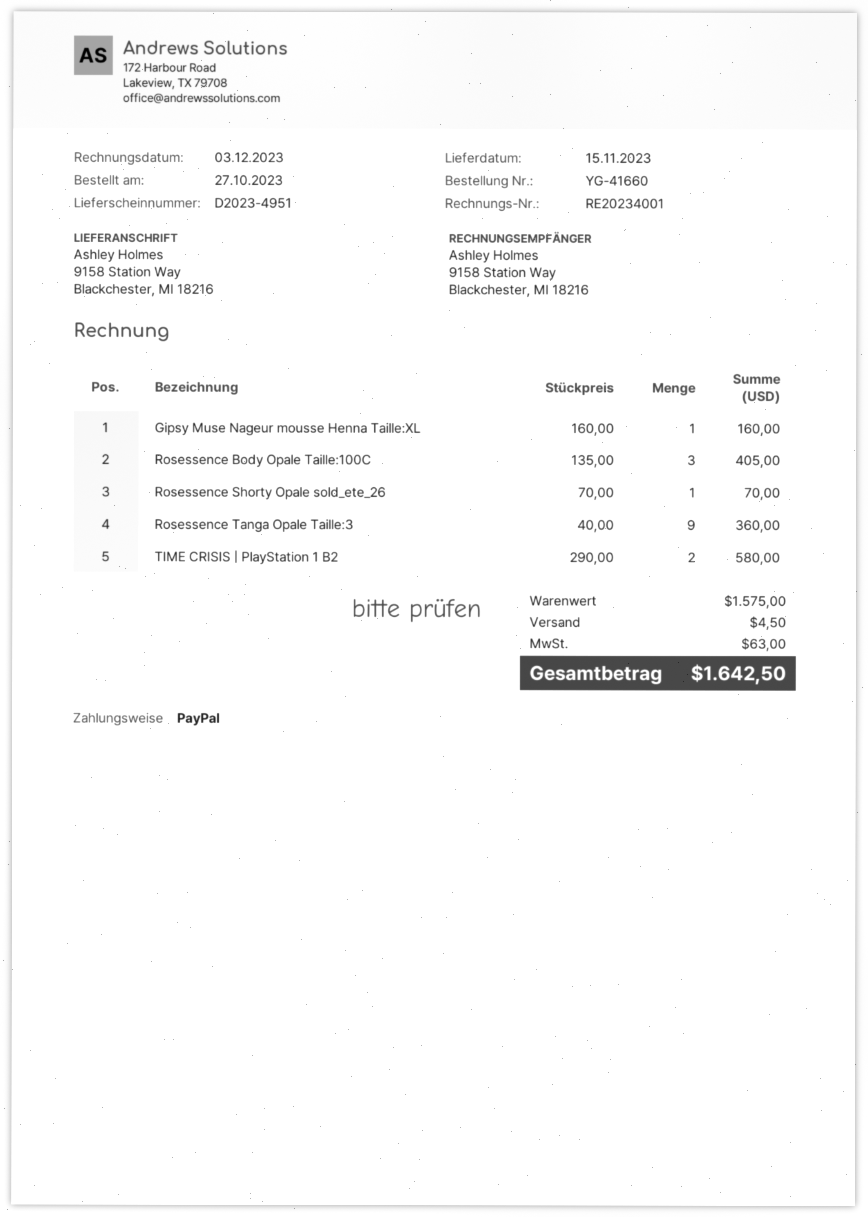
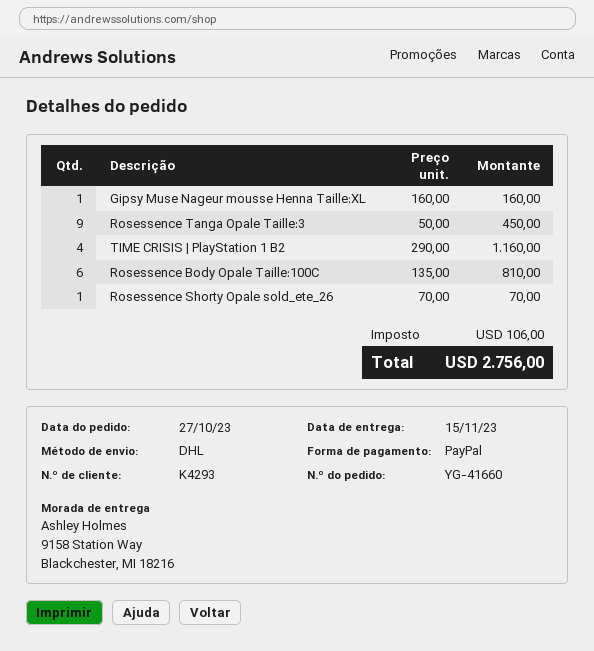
Rosessence Body Opale Taille:100C: 3 x 135.00 = 405.00 -> 6 x 135.00 = 810.00
Rosessence Tanga Opale Taille:3: 9 x 40.00 = 360.00 -> 9 x 50.00 = 450.00
TIME CRISIS | PlayStation 1 B2: 2 x 290.00 = 580.00 -> 4 x 290.00 = 1160.00
shipping: 4.50 -> none
tax: 63.00 -> 106.00
total: 1642.50 -> 2756.00

